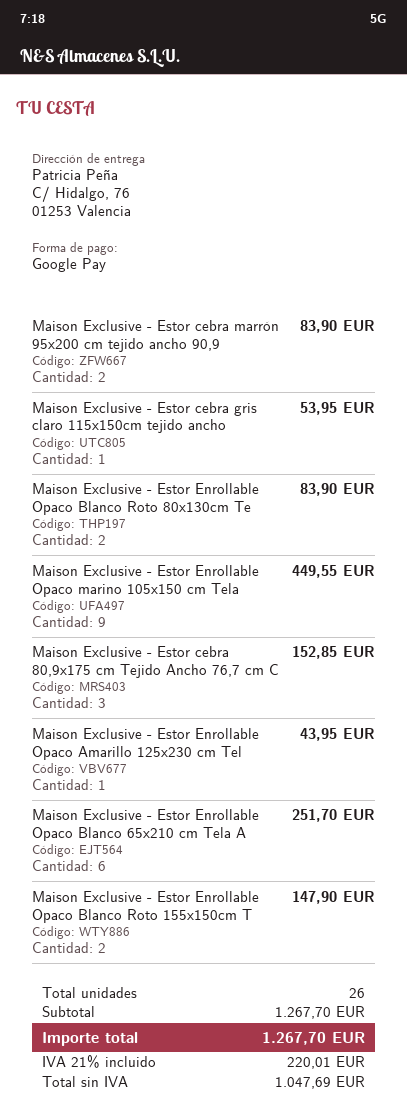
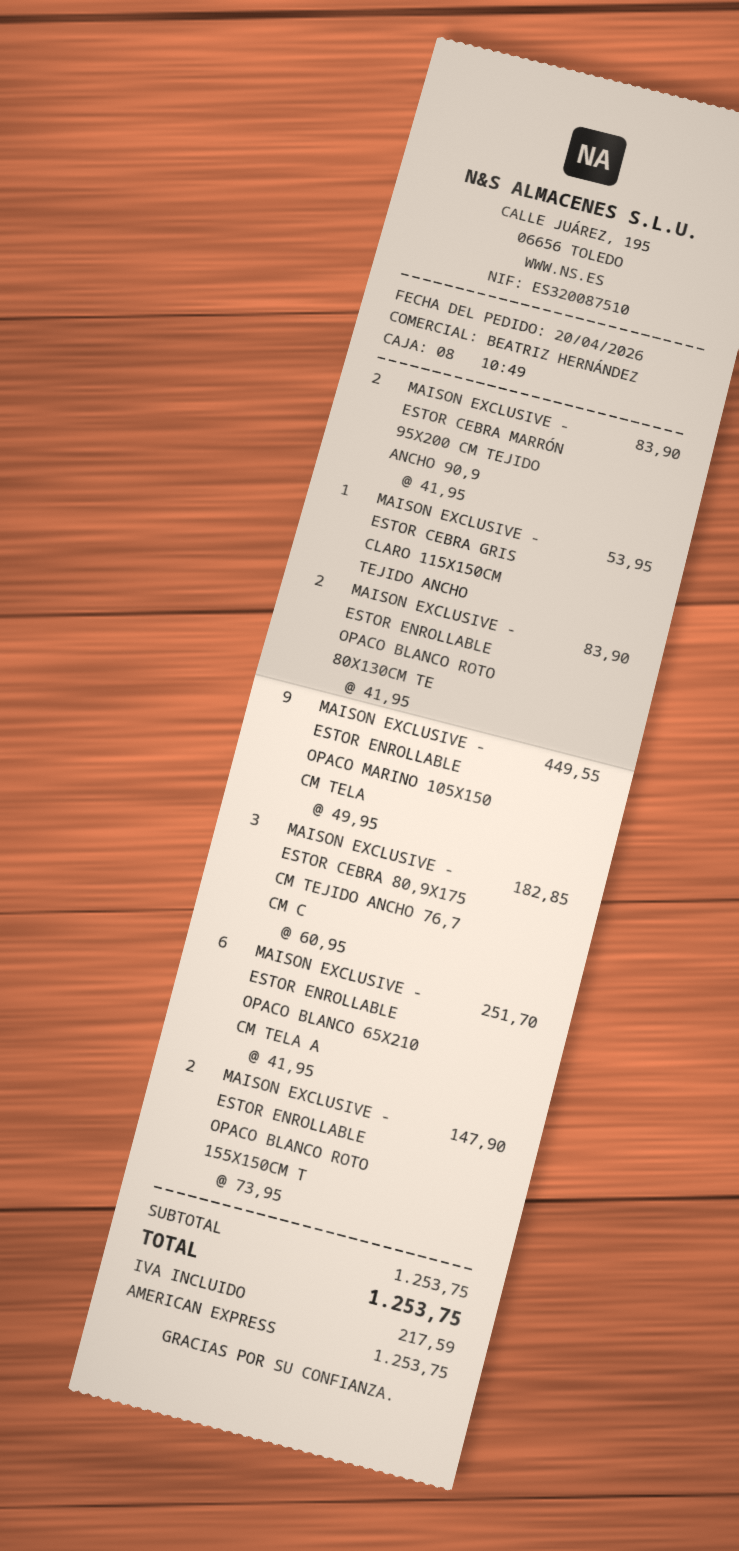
payment method: Google Pay -> American Express
Maison Exclusive - Estor cebra 80,9x175 cm Tejido Ancho 76,7 cm C: 3 for 152.85 -> 3 for 182.85
Maison Exclusive - Estor Enrollable Opaco Amarillo 125x230 cm Tel: 1 for 43.95 -> none
subtotal: 1267.70 -> 1253.75
tax: 220.01 -> 217.59
total: 1267.70 -> 1253.75

